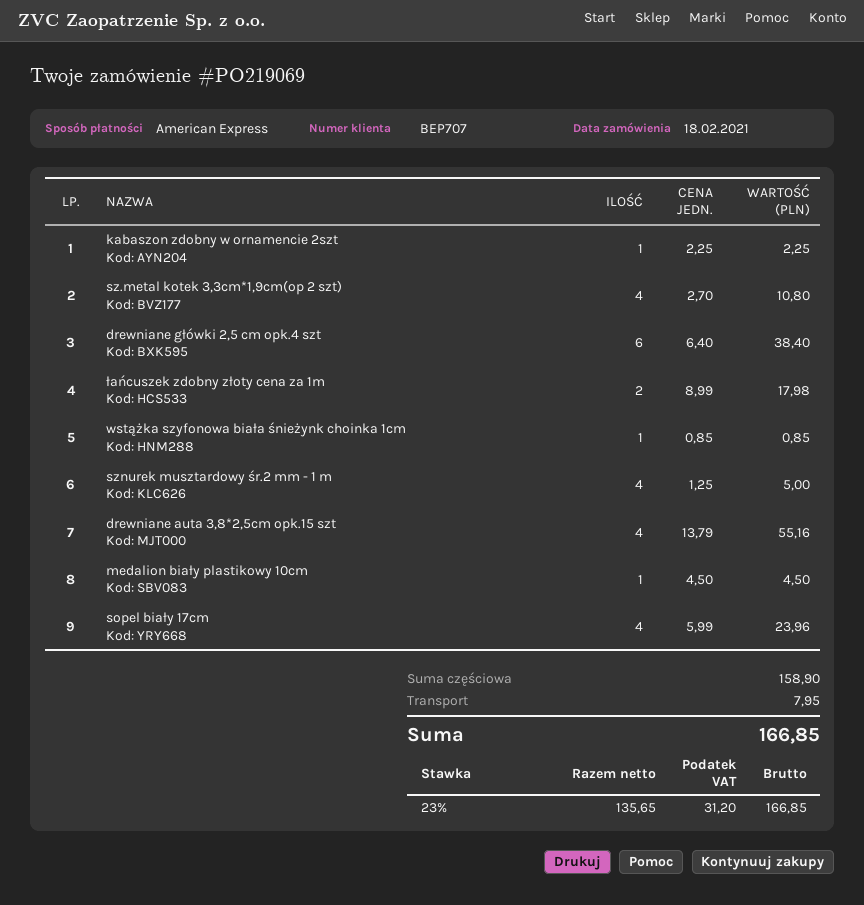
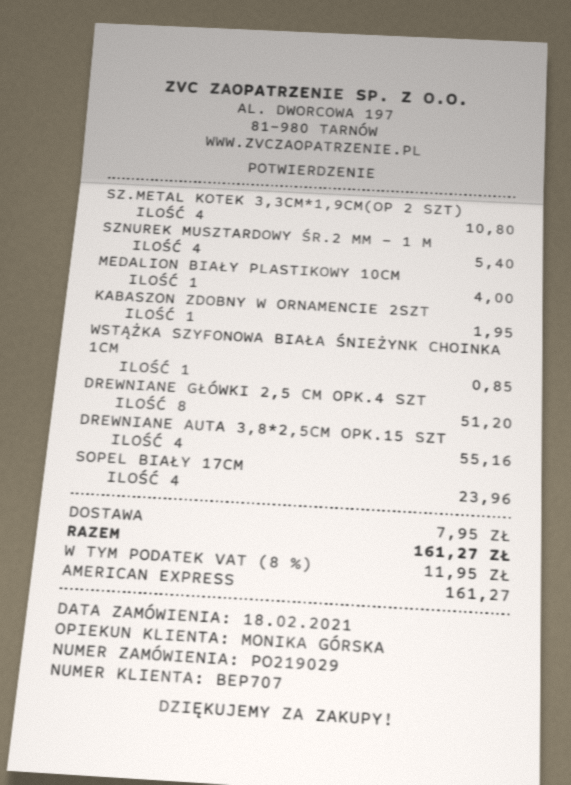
order number: PO219069 -> PO219029
kabaszon zdobny w ornamencie 2szt: 1 for 2.25 -> 1 for 1.95
drewniane główki 2,5 cm opk.4 szt: 6 for 38.40 -> 8 for 51.20
łańcuszek zdobny złoty cena za 1m: 2 for 17.98 -> none
sznurek musztardowy śr.2 mm - 1 m: 4 for 5.00 -> 4 for 5.40
medalion biały plastikowy 10cm: 1 for 4.50 -> 1 for 4.00
tax: 23% = 31.20 -> 8% = 11.95
total: 166.85 -> 161.27

